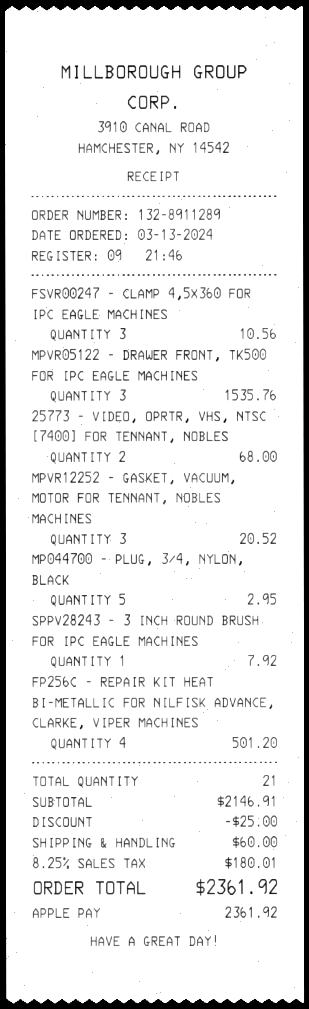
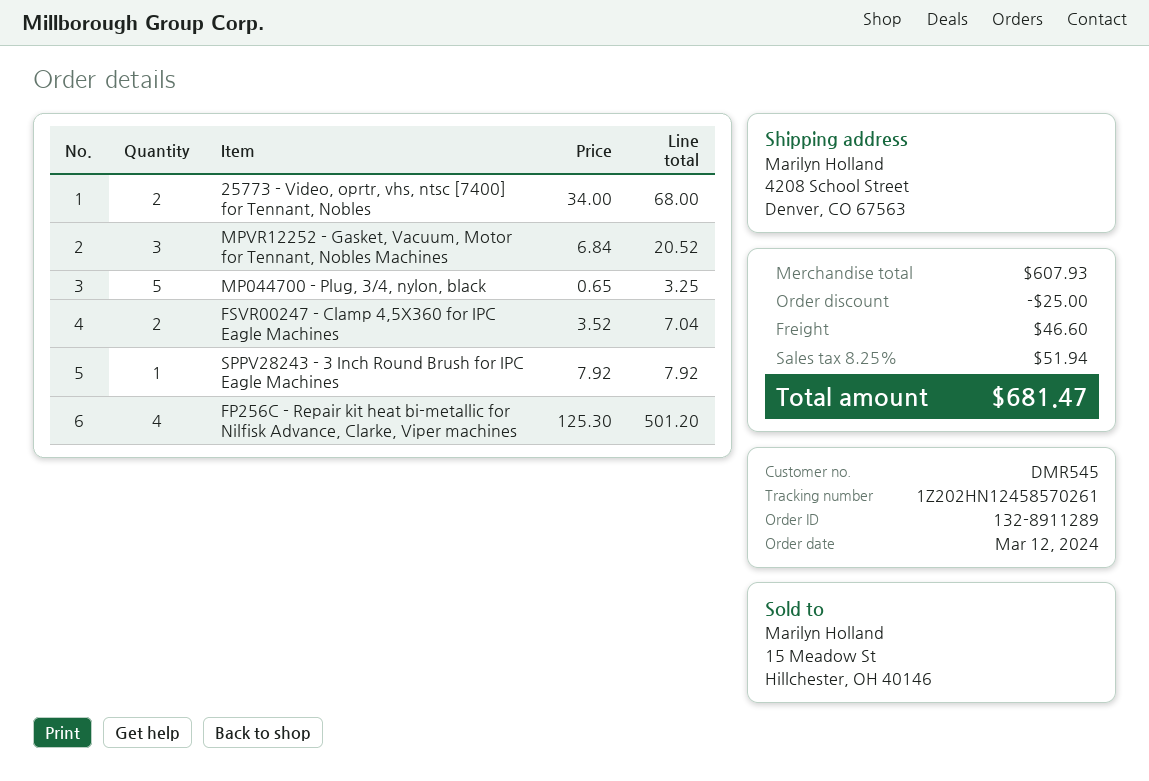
order date: 2024-03-13 -> 2024-03-12
FSVR00247 - CLAMP 4,5X360 FOR IPC EAGLE MACHINES: 3 for 10.56 -> 2 for 7.04
MPVR05122 - DRAWER FRONT, TK500 FOR IPC EAGLE MACHINES: 3 for 1535.76 -> none
MP044700 - PLUG, 3/4, NYLON, BLACK: 5 for 2.95 -> 5 for 3.25
subtotal: 2146.91 -> 607.93
shipping: 60.00 -> 46.60
tax: 8.25% = 180.01 -> 8.25% = 51.94
total: 2361.92 -> 681.47

